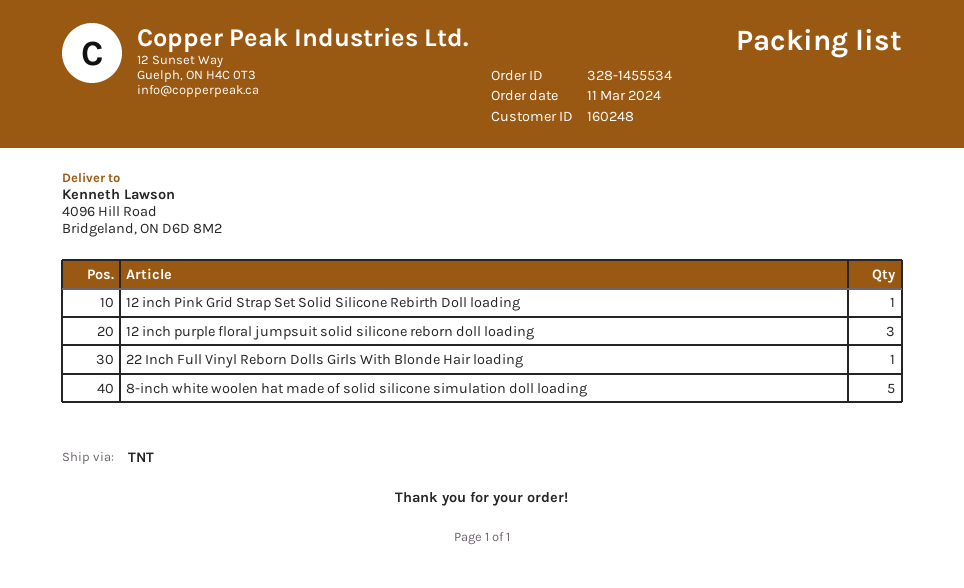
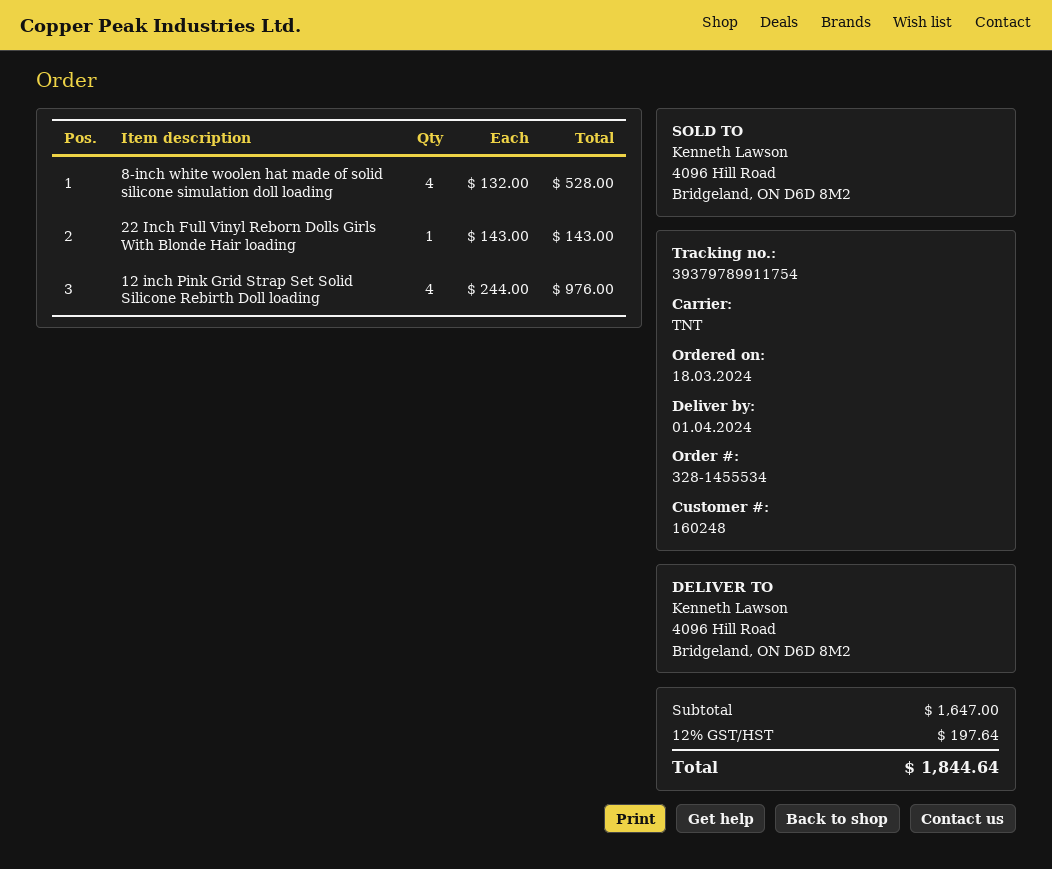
order date: 2024-03-11 -> 2024-03-18
12 inch Pink Grid Strap Set Solid Silicone Rebirth Doll loading: 1 -> 4
12 inch purple floral jumpsuit solid silicone reborn doll loading: 3 -> none
8-inch white woolen hat made of solid silicone simulation doll loading: 5 -> 4

